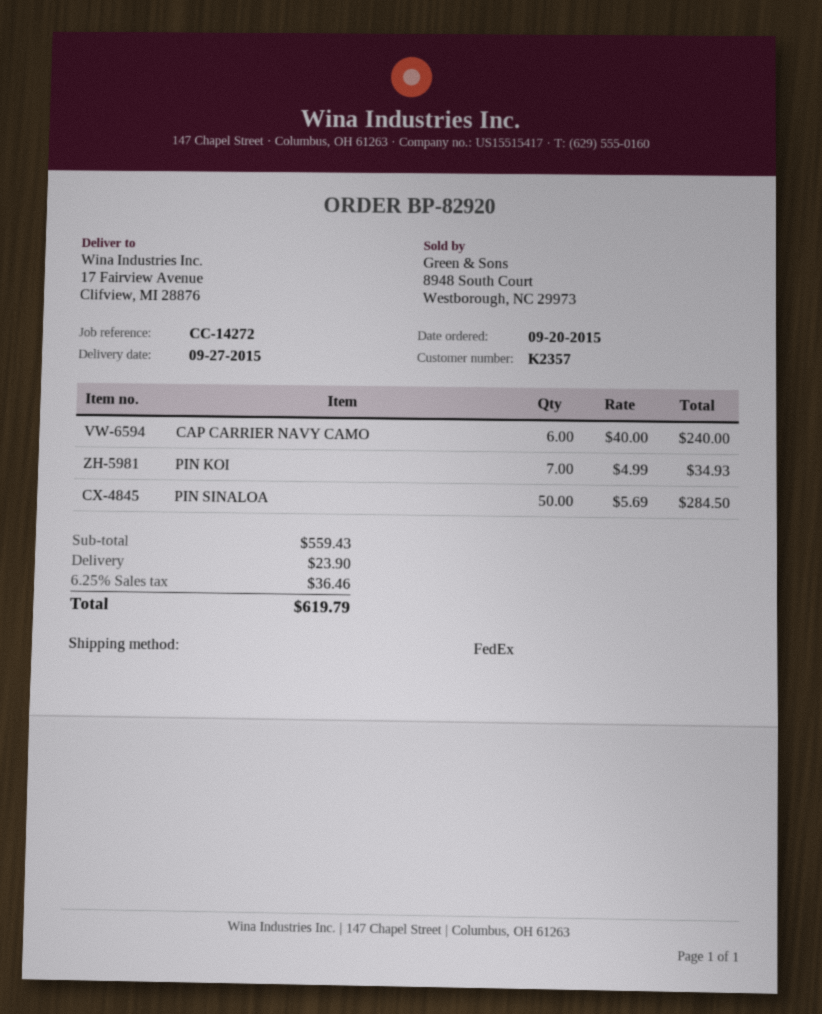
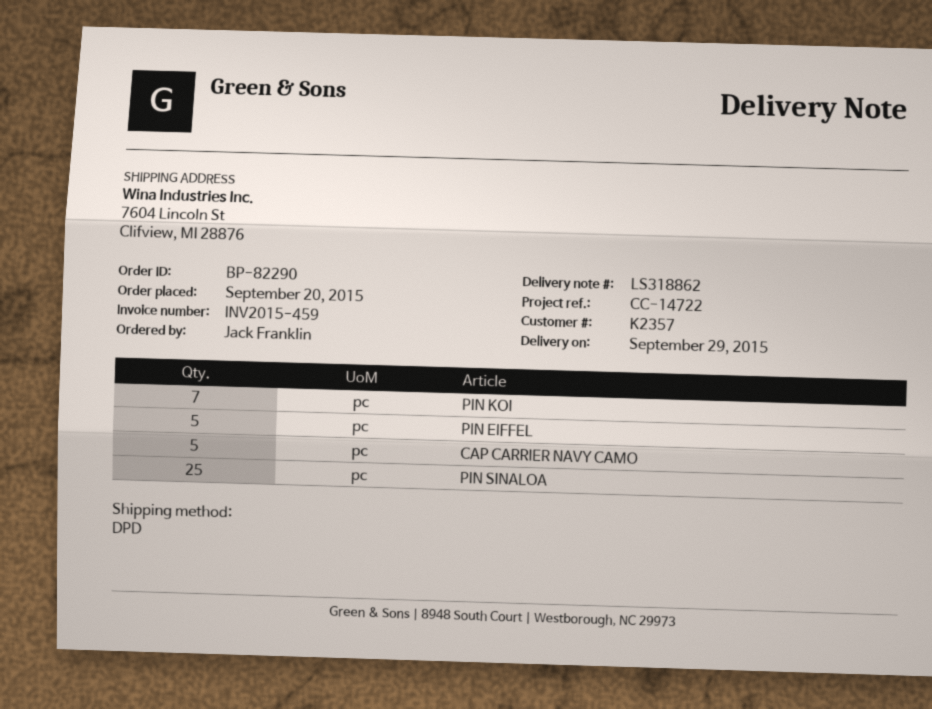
order number: BP-82920 -> BP-82290
delivery date: 2015-09-27 -> 2015-09-29
reference: CC-14272 -> CC-14722
shipping method: FedEx -> DPD
ship to: 17 Fairview Avenue, Clifview, MI 28876 -> 7604 Lincoln St, Clifview, MI 28876
CAP CARRIER NAVY CAMO: 6 -> 5
PIN SINALOA: 50 -> 25
PIN EIFFEL: none -> 5

